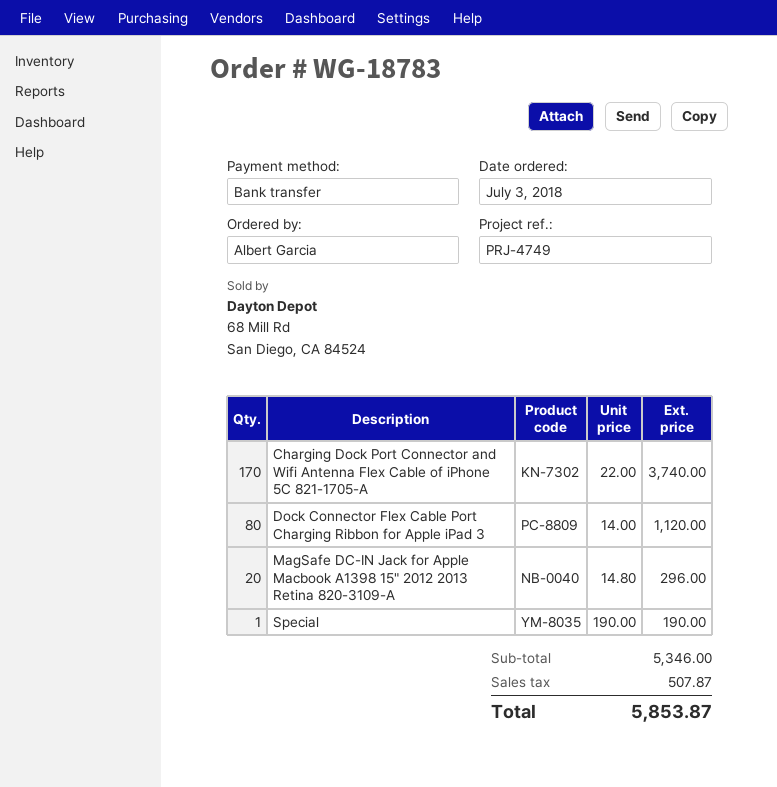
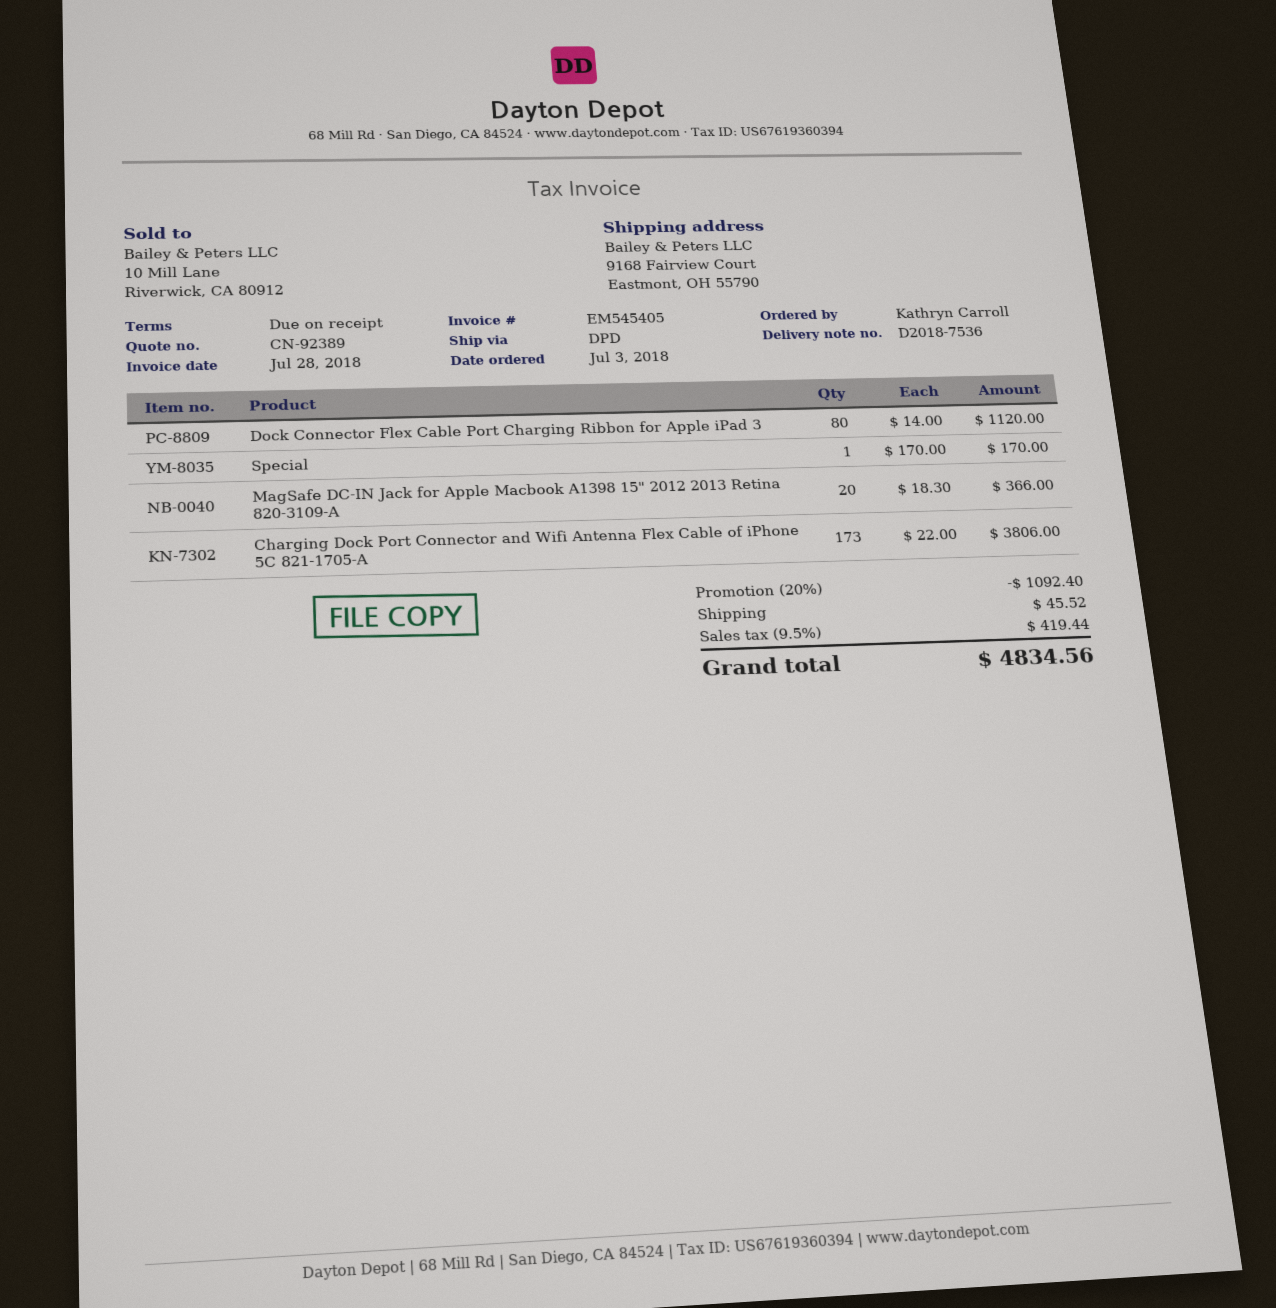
ordered by: Albert Garcia -> Kathryn Carroll
Charging Dock Port Connector and Wifi Antenna Flex Cable of iPhone 5C 821-1705-A: 170 x 22.00 = 3740.00 -> 173 x 22.00 = 3806.00
MagSafe DC-IN Jack for Apple Macbook A1398 15" 2012 2013 Retina 820-3109-A: 20 x 14.80 = 296.00 -> 20 x 18.30 = 366.00
Special: 1 x 190.00 = 190.00 -> 1 x 170.00 = 170.00
discount: none -> 20% = 1092.40
shipping: none -> 45.52
tax: 507.87 -> 419.44
total: 5853.87 -> 4834.56

